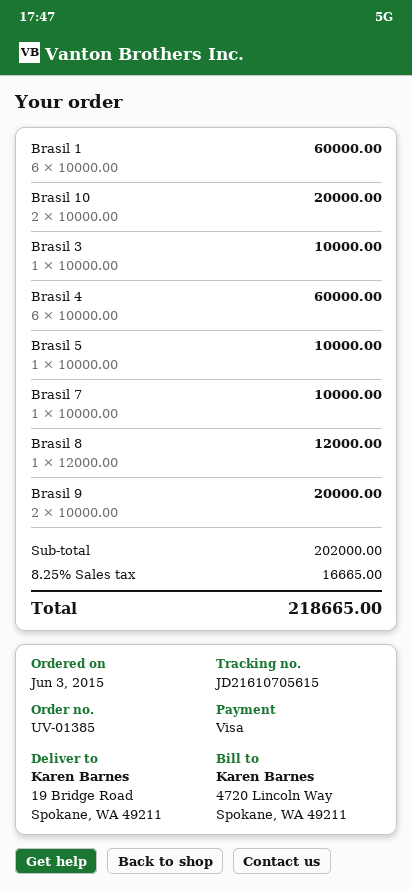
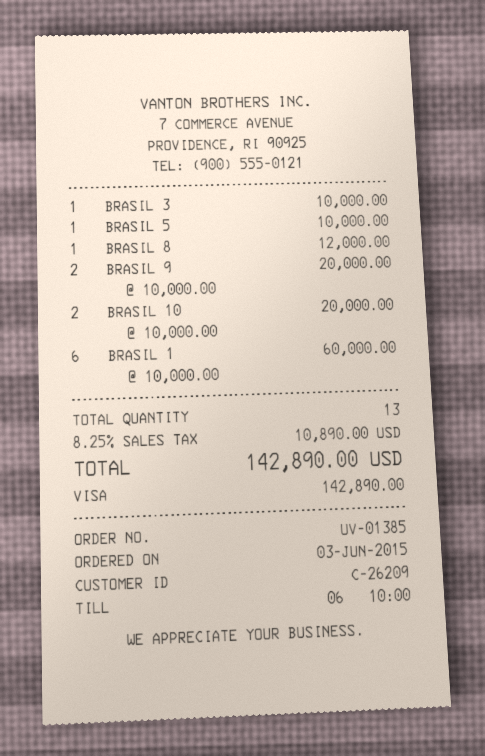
Brasil 4: 6 x 10000.00 = 60000.00 -> none
Brasil 7: 1 x 10000.00 = 10000.00 -> none
tax: 8.25% = 16665.00 -> 8.25% = 10890.00
total: 218665.00 -> 142890.00

